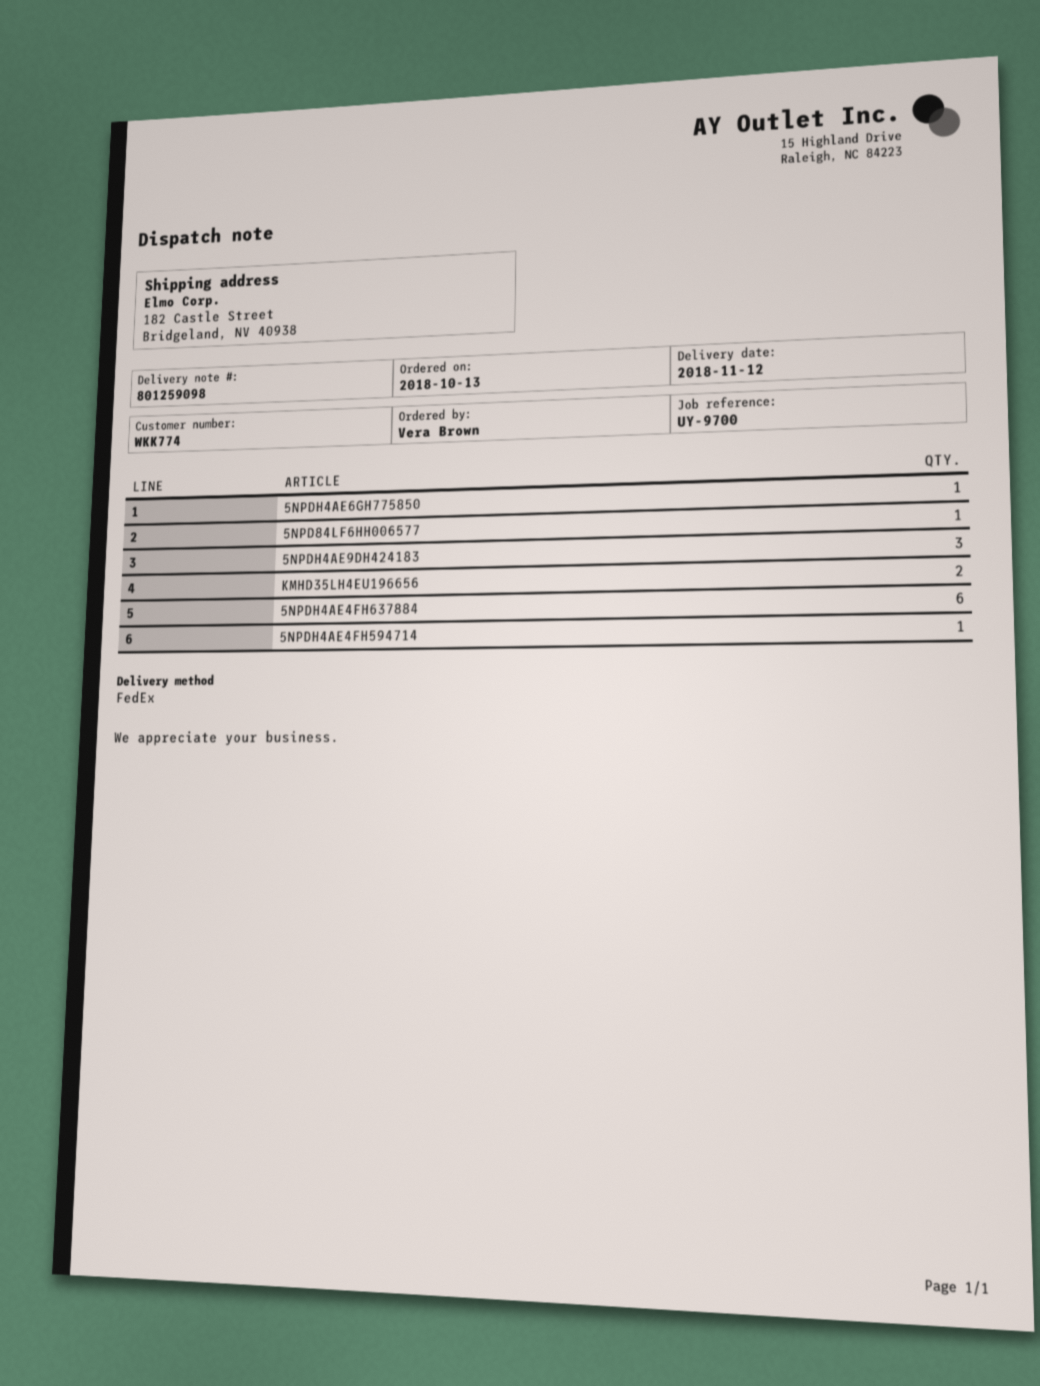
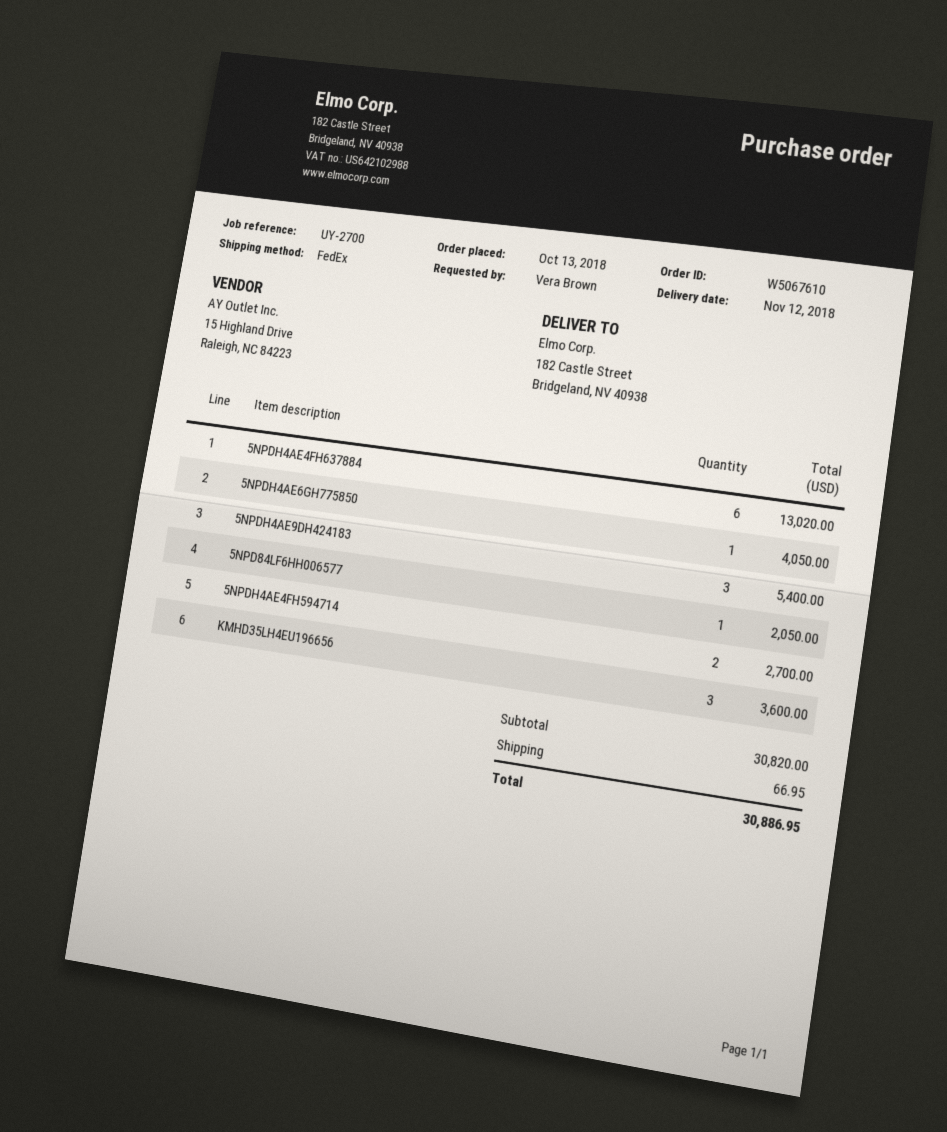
reference: UY-9700 -> UY-2700
KMHD35LH4EU196656: 2 -> 3
5NPDH4AE4FH594714: 1 -> 2

